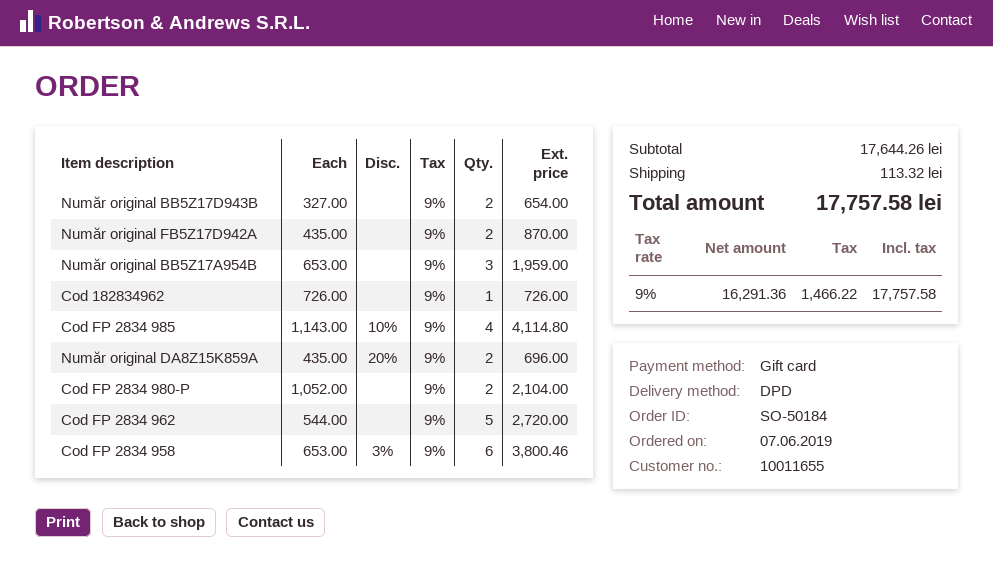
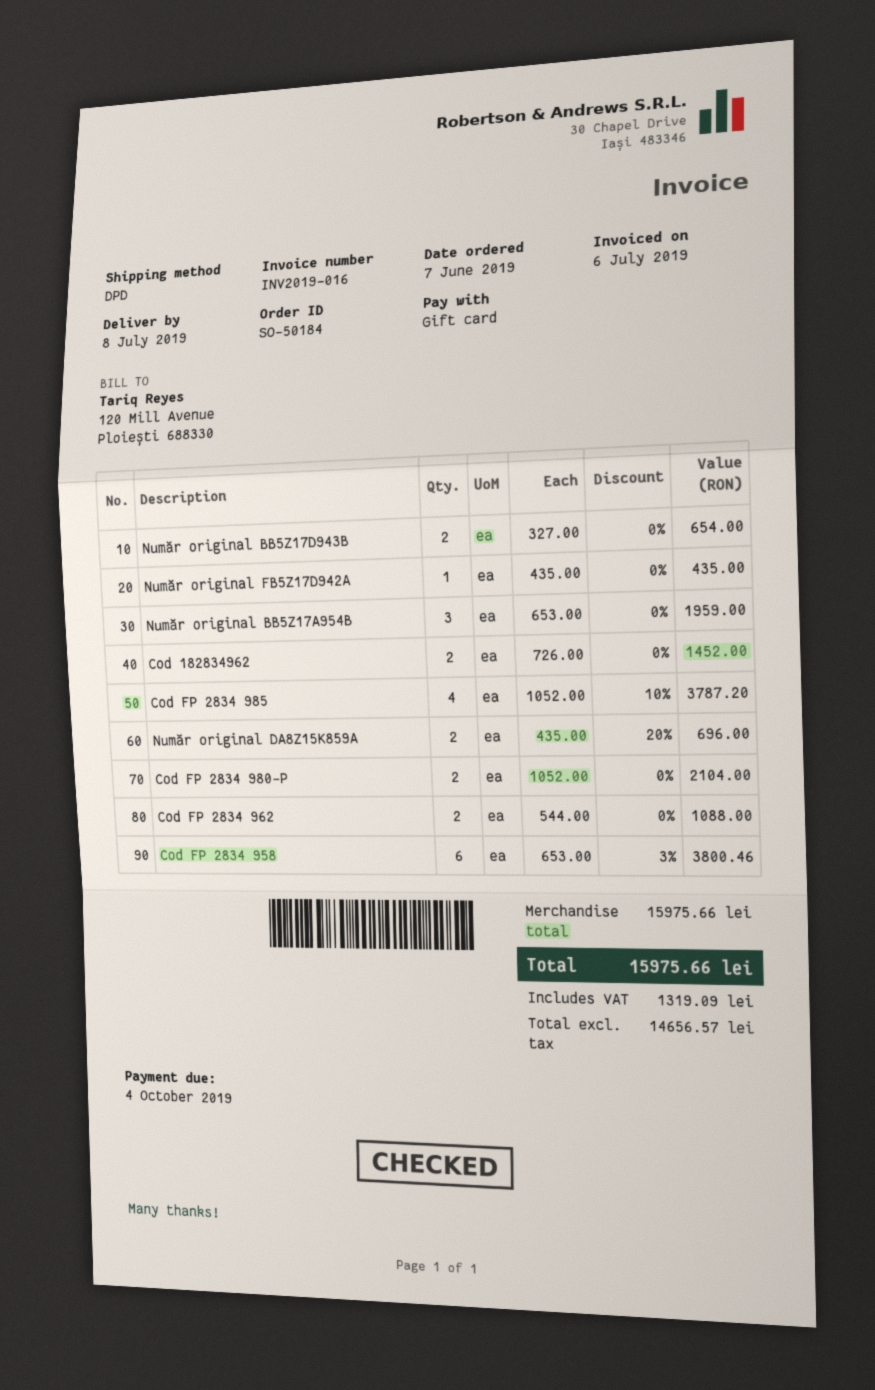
Număr original FB5Z17D942A: 2 x 435.00 = 870.00 -> 1 x 435.00 = 435.00
Cod 182834962: 1 x 726.00 = 726.00 -> 2 x 726.00 = 1452.00
Cod FP 2834 985: 4 x 1143.00 - 10% = 4114.80 -> 4 x 1052.00 - 10% = 3787.20
Cod FP 2834 962: 5 x 544.00 = 2720.00 -> 2 x 544.00 = 1088.00
subtotal: 17644.26 -> 15975.66
shipping: 113.32 -> none
net: 16291.36 -> 14656.57
tax: 1466.22 -> 1319.09
total: 17757.58 -> 15975.66

